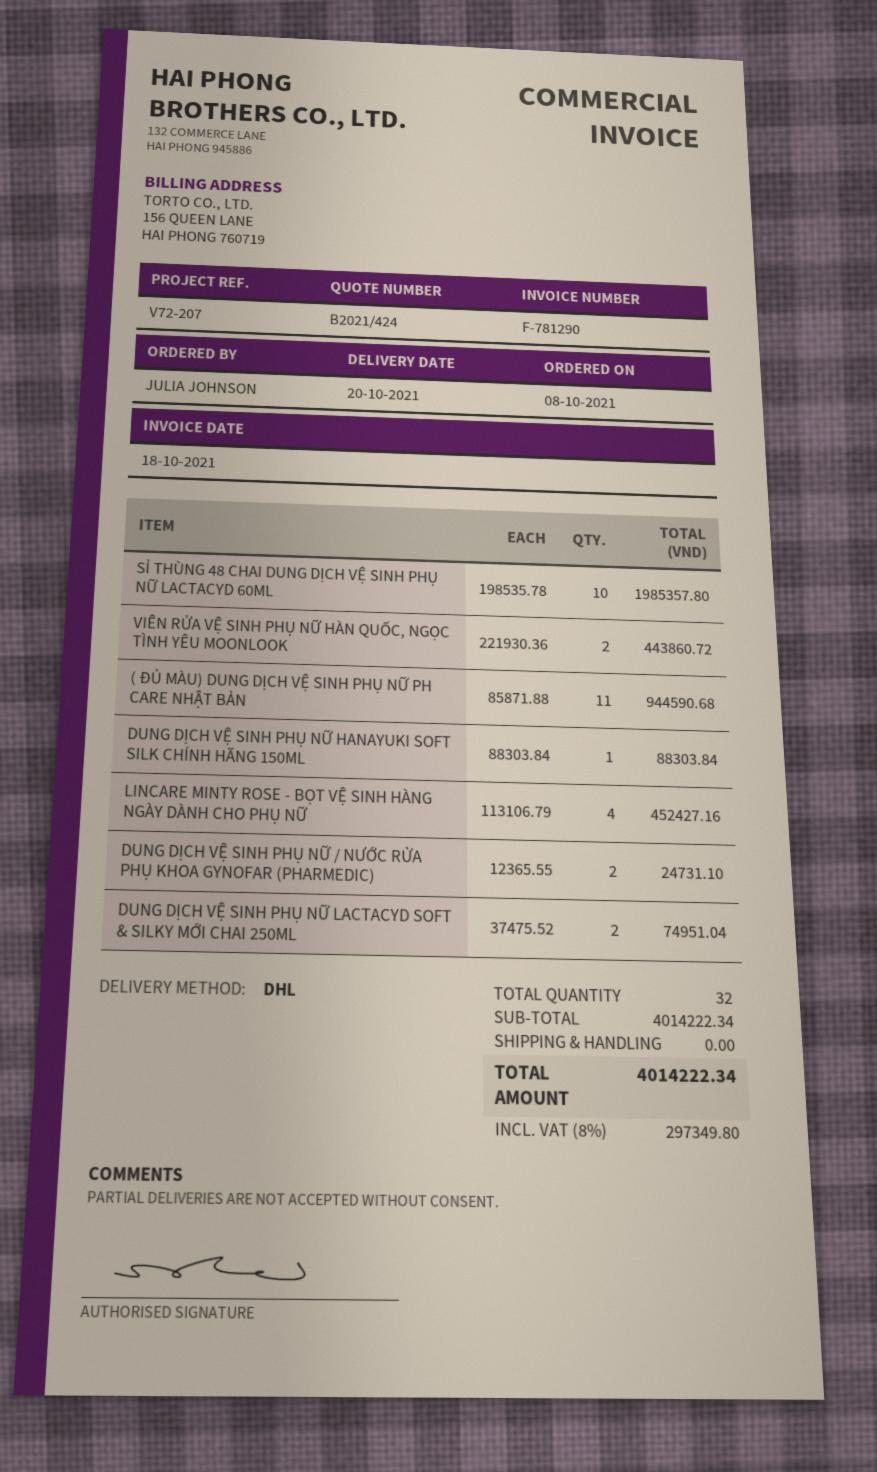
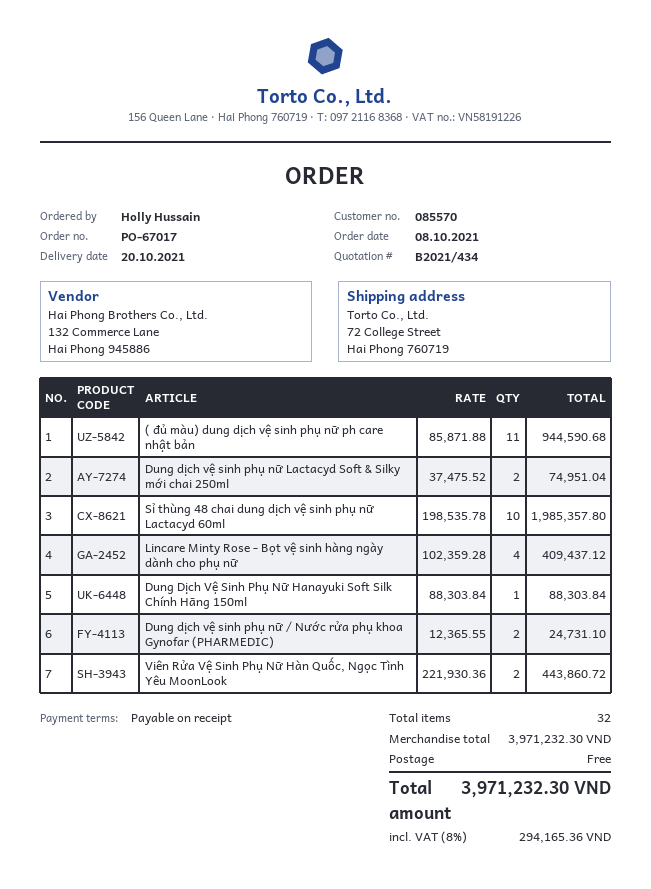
quote number: B2021/424 -> B2021/434
ordered by: JULIA JOHNSON -> Holly Hussain
LINCARE MINTY ROSE - BỌT VỆ SINH HÀNG NGÀY DÀNH CHO PHỤ NỮ: 4 x 113106.79 = 452427.16 -> 4 x 102359.28 = 409437.12
subtotal: 4014222.34 -> 3971232.30
tax: 8% = 297349.80 -> 8% = 294165.36
total: 4014222.34 -> 3971232.30

